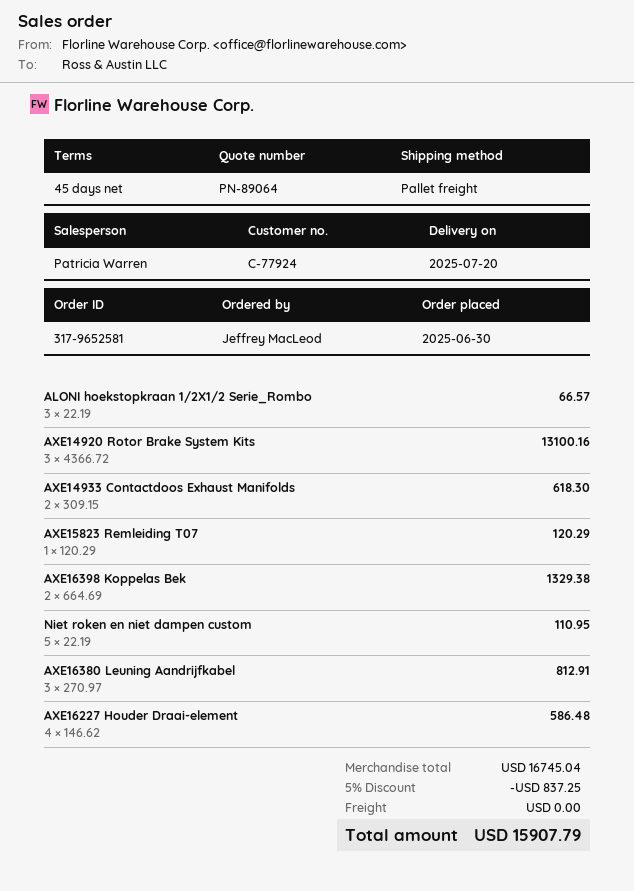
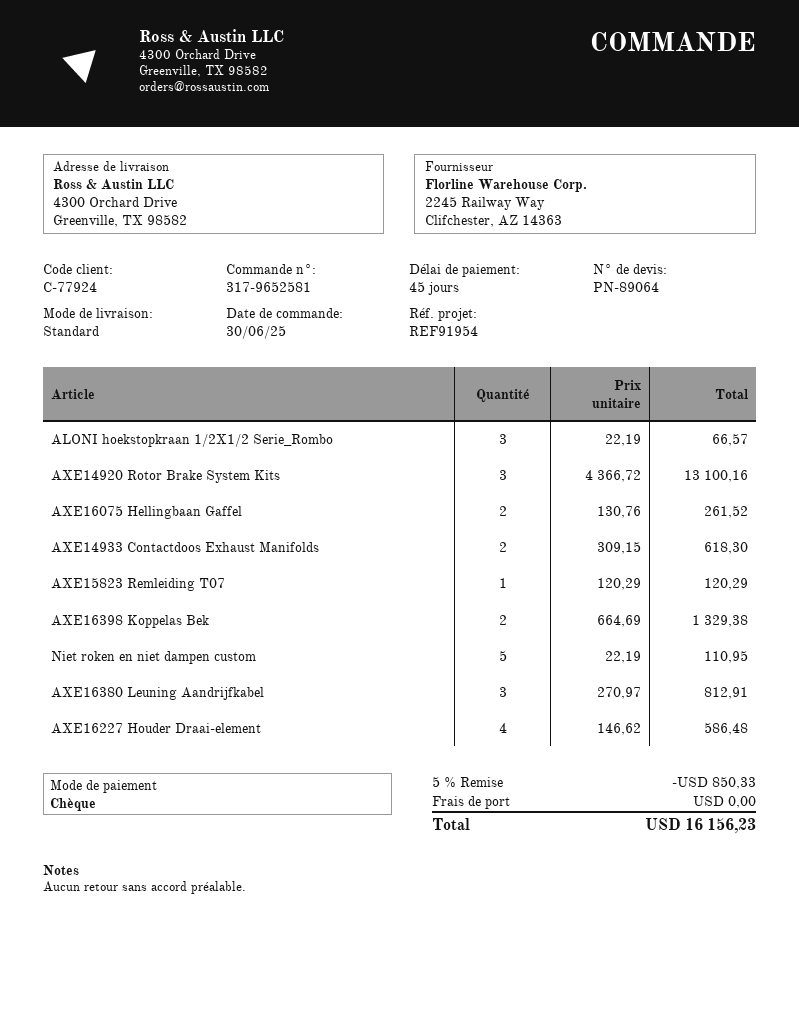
shipping method: pallet freight -> standard
AXE16075 Hellingbaan Gaffel: none -> 2 x 130.76 = 261.52
discount: 5% = 837.25 -> 5% = 850.33
total: 15907.79 -> 16156.23

